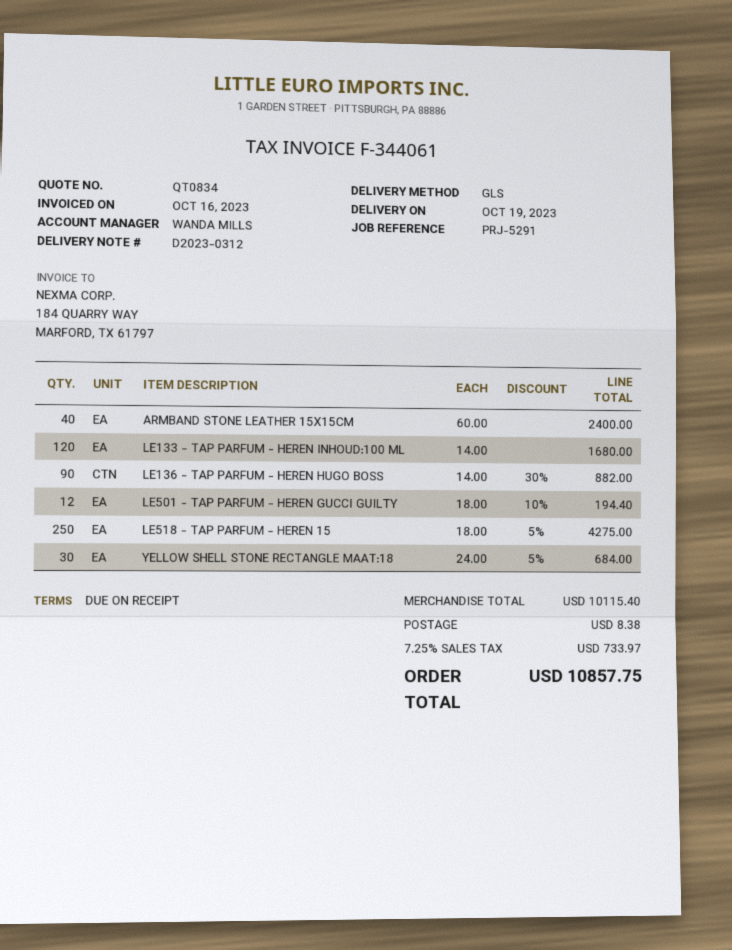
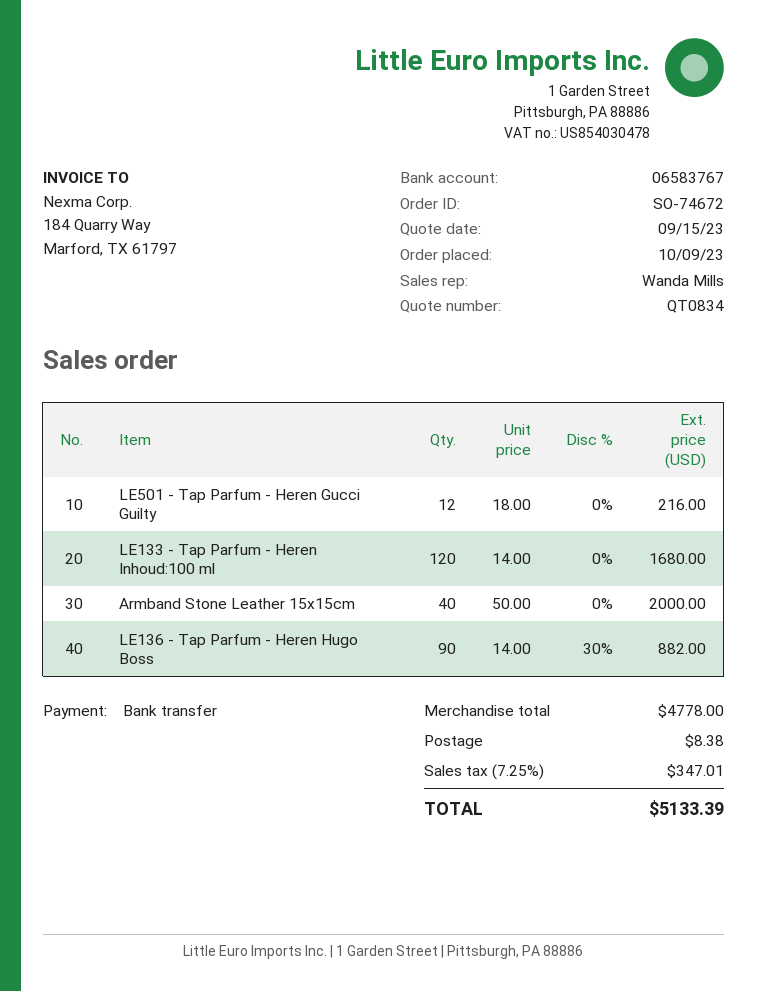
ARMBAND STONE LEATHER 15X15CM: 40 x 60.00 = 2400.00 -> 40 x 50.00 = 2000.00
LE501 - TAP PARFUM - HEREN GUCCI GUILTY: 12 x 18.00 - 10% = 194.40 -> 12 x 18.00 = 216.00
LE518 - TAP PARFUM - HEREN 15: 250 x 18.00 - 5% = 4275.00 -> none
YELLOW SHELL STONE RECTANGLE MAAT:18: 30 x 24.00 - 5% = 684.00 -> none
subtotal: 10115.40 -> 4778.00
tax: 7.25% = 733.97 -> 7.25% = 347.01
total: 10857.75 -> 5133.39

